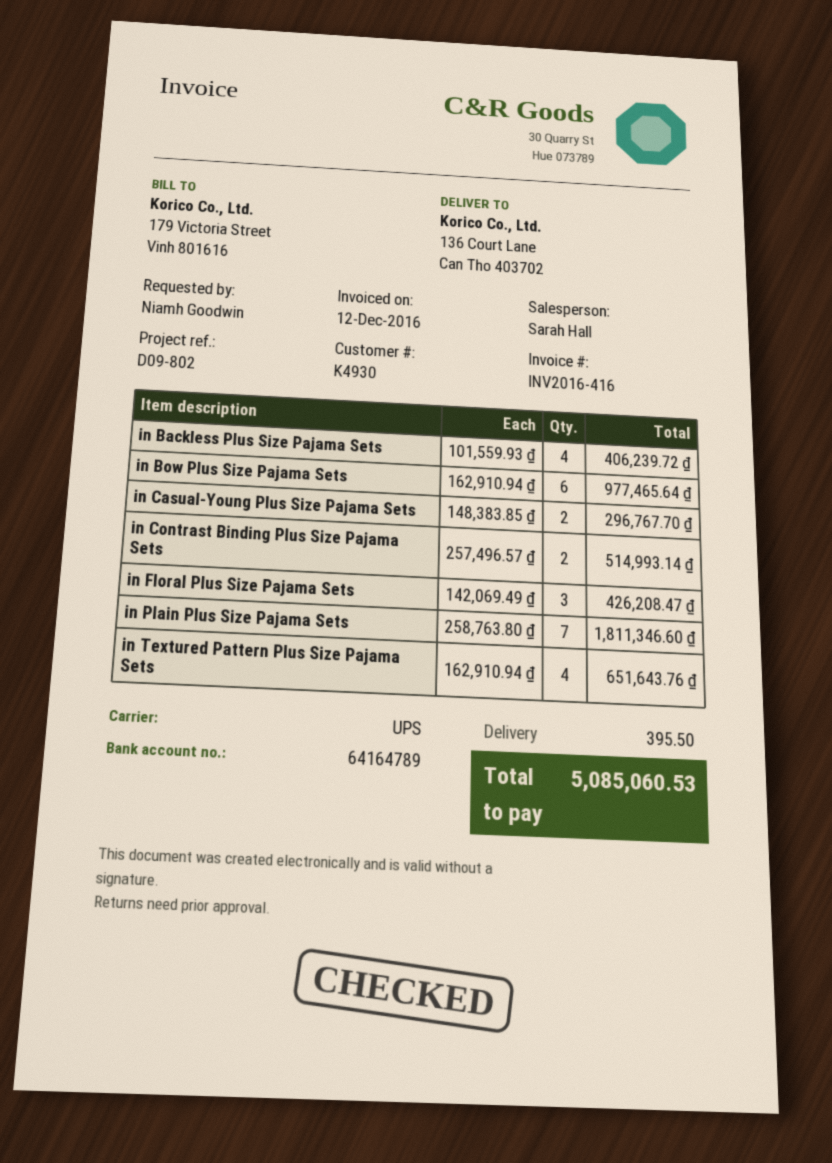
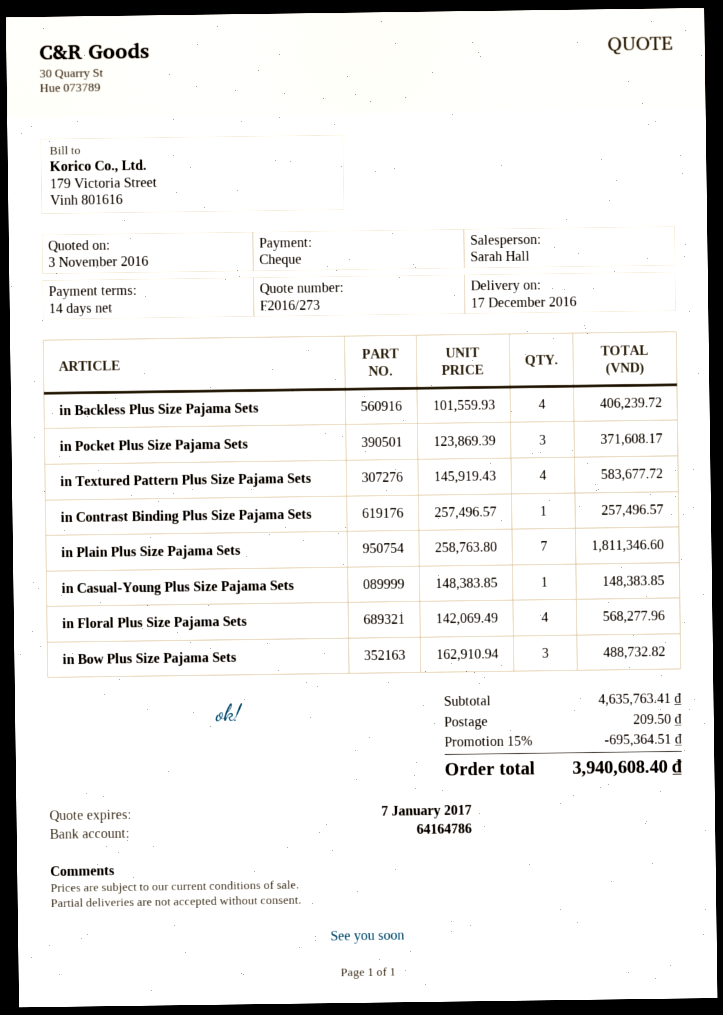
bank account: 64164789 -> 64164786
in Bow Plus Size Pajama Sets: 6 x 162910.94 = 977465.64 -> 3 x 162910.94 = 488732.82
in Casual-Young Plus Size Pajama Sets: 2 x 148383.85 = 296767.70 -> 1 x 148383.85 = 148383.85
in Contrast Binding Plus Size Pajama Sets: 2 x 257496.57 = 514993.14 -> 1 x 257496.57 = 257496.57
in Floral Plus Size Pajama Sets: 3 x 142069.49 = 426208.47 -> 4 x 142069.49 = 568277.96
in Textured Pattern Plus Size Pajama Sets: 4 x 162910.94 = 651643.76 -> 4 x 145919.43 = 583677.72
in Pocket Plus Size Pajama Sets: none -> 3 x 123869.39 = 371608.17
discount: none -> 15% = 695364.51
shipping: 395.50 -> 209.50
total: 5085060.53 -> 3940608.40

